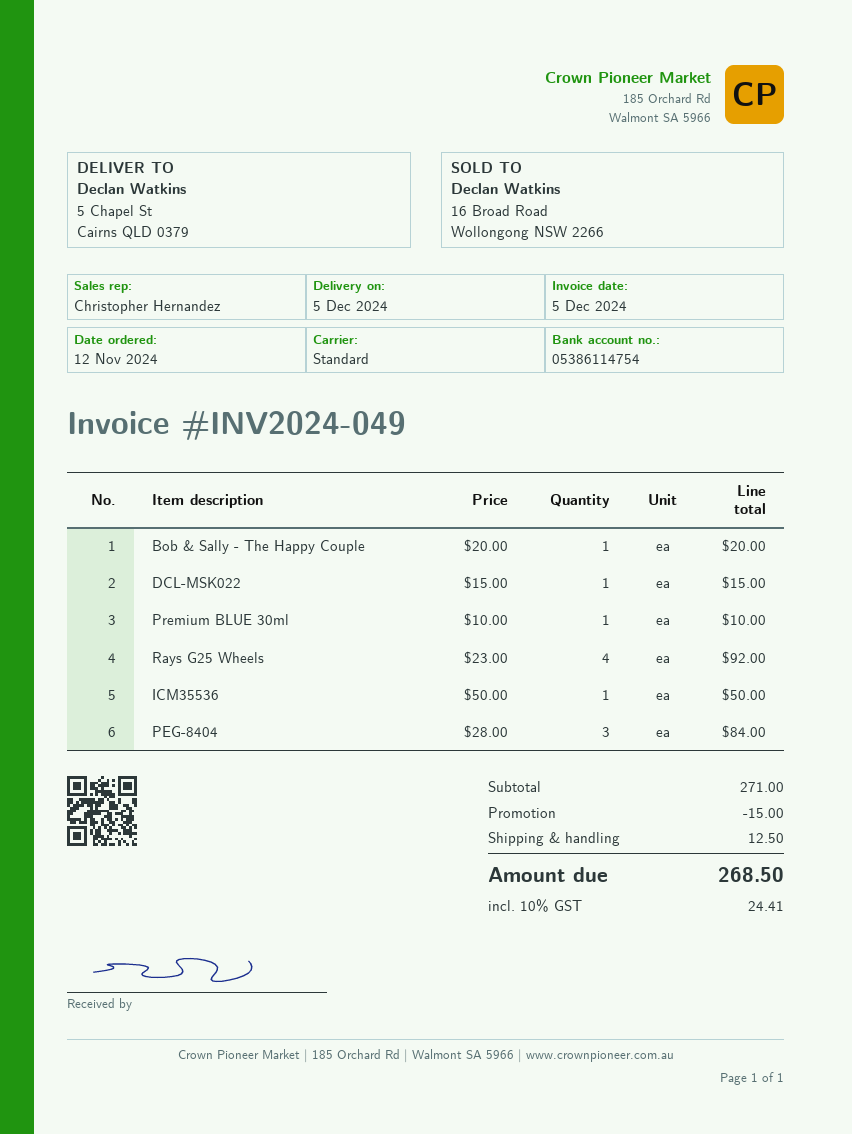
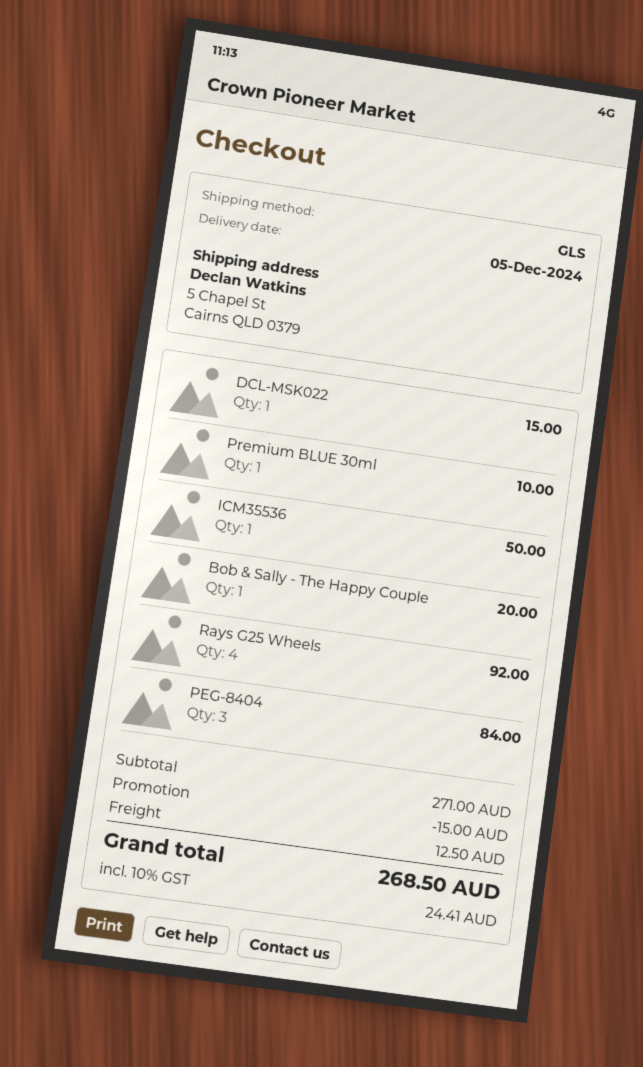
shipping method: standard -> GLS

